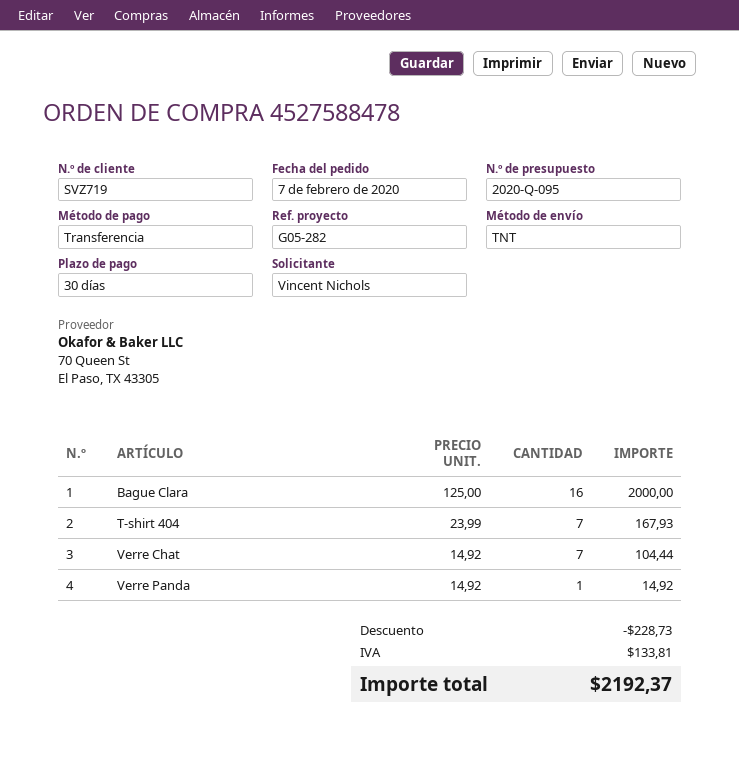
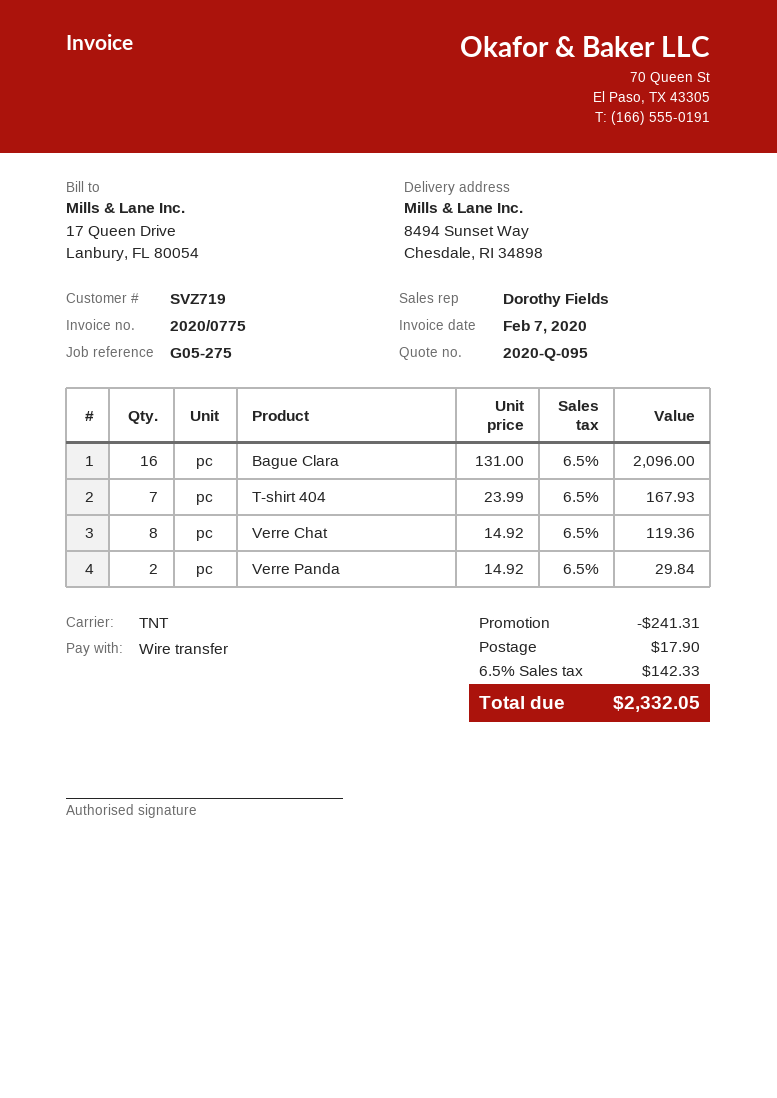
reference: G05-282 -> G05-275
Bague Clara: 16 x 125.00 = 2000.00 -> 16 x 131.00 = 2096.00
Verre Chat: 7 x 14.92 = 104.44 -> 8 x 14.92 = 119.36
Verre Panda: 1 x 14.92 = 14.92 -> 2 x 14.92 = 29.84
discount: 228.73 -> 241.31
shipping: none -> 17.90
tax: 133.81 -> 142.33
total: 2192.37 -> 2332.05

